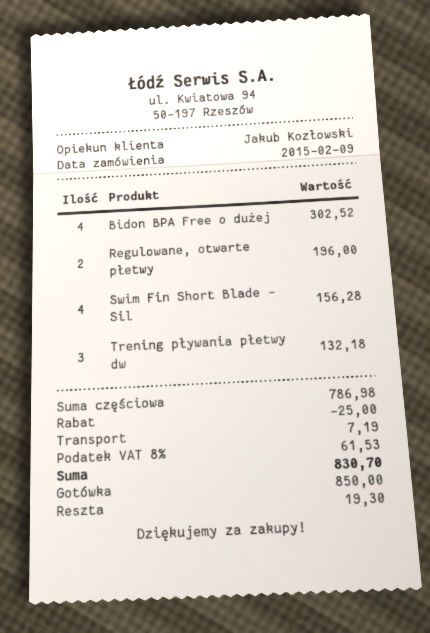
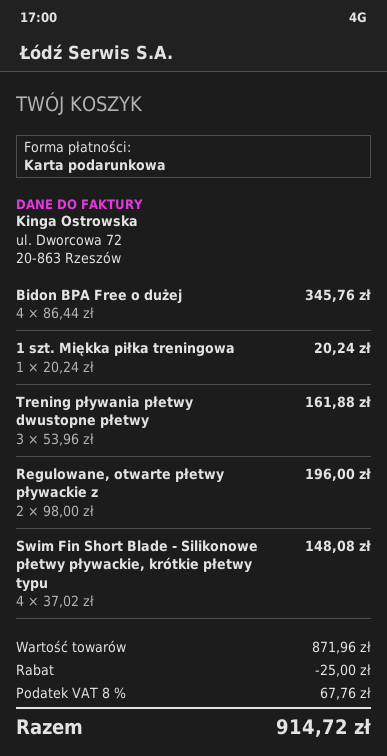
payment method: cash -> gift card
Bidon BPA Free o dużej: 4 for 302.52 -> 4 for 345.76
Swim Fin Short Blade - Sil: 4 for 156.28 -> 4 for 148.08
Trening pływania płetwy dw: 3 for 132.18 -> 3 for 161.88
1 szt. Miękka piłka treningowa: none -> 1 for 20.24
subtotal: 786.98 -> 871.96
shipping: 7.19 -> none
tax: 8% = 61.53 -> 8% = 67.76
total: 830.70 -> 914.72

